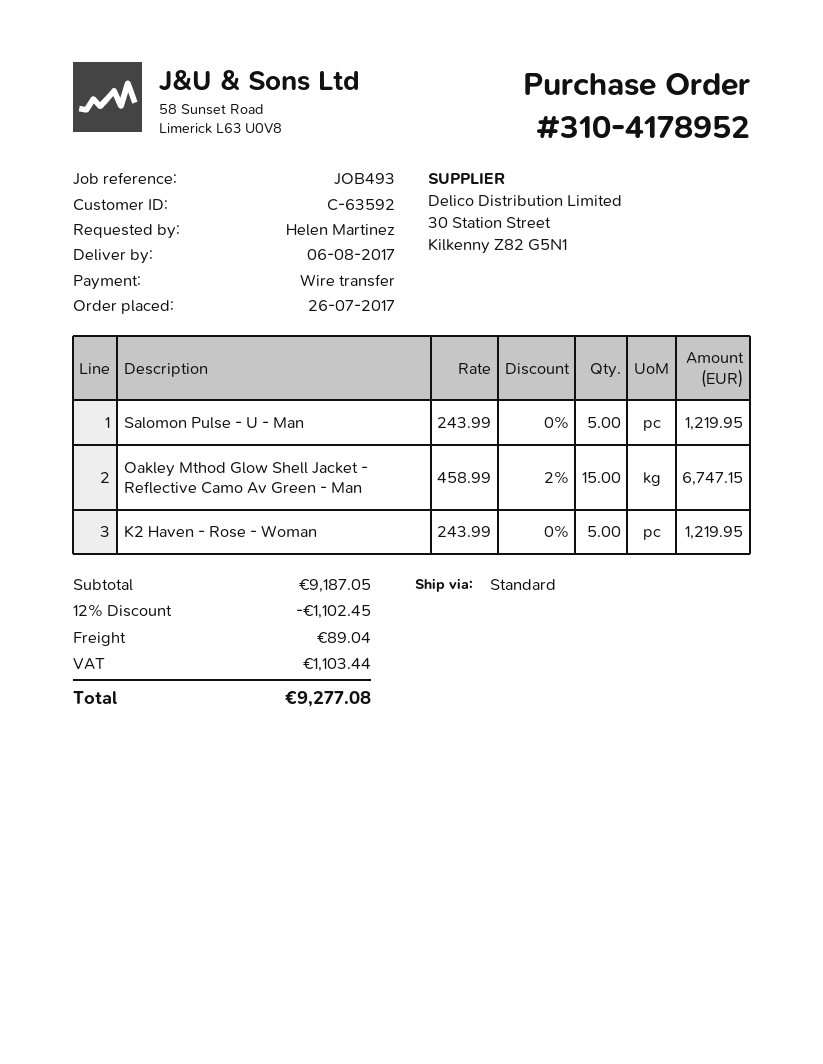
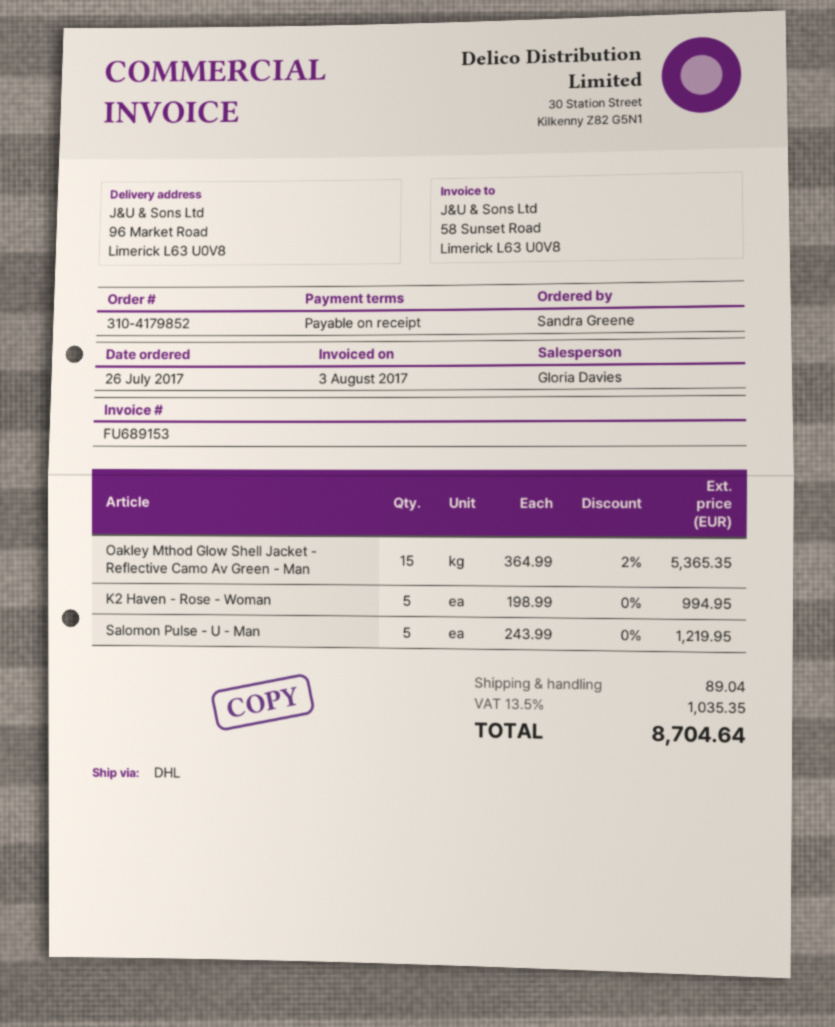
order number: 310-4178952 -> 310-4179852
ordered by: Helen Martinez -> Sandra Greene
shipping method: standard -> DHL
Oakley Mthod Glow Shell Jacket - Reflective Camo Av Green - Man: 15 x 458.99 - 2% = 6747.15 -> 15 x 364.99 - 2% = 5365.35
K2 Haven - Rose - Woman: 5 x 243.99 = 1219.95 -> 5 x 198.99 = 994.95
discount: 12% = 1102.45 -> none
tax: 1103.44 -> 1035.35
total: 9277.08 -> 8704.64

